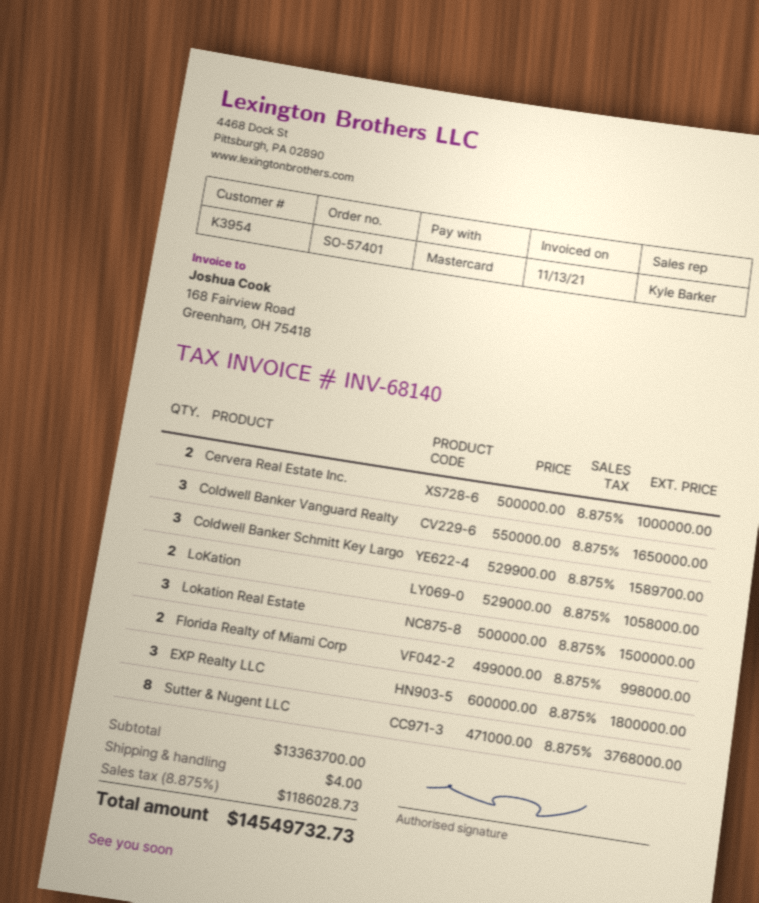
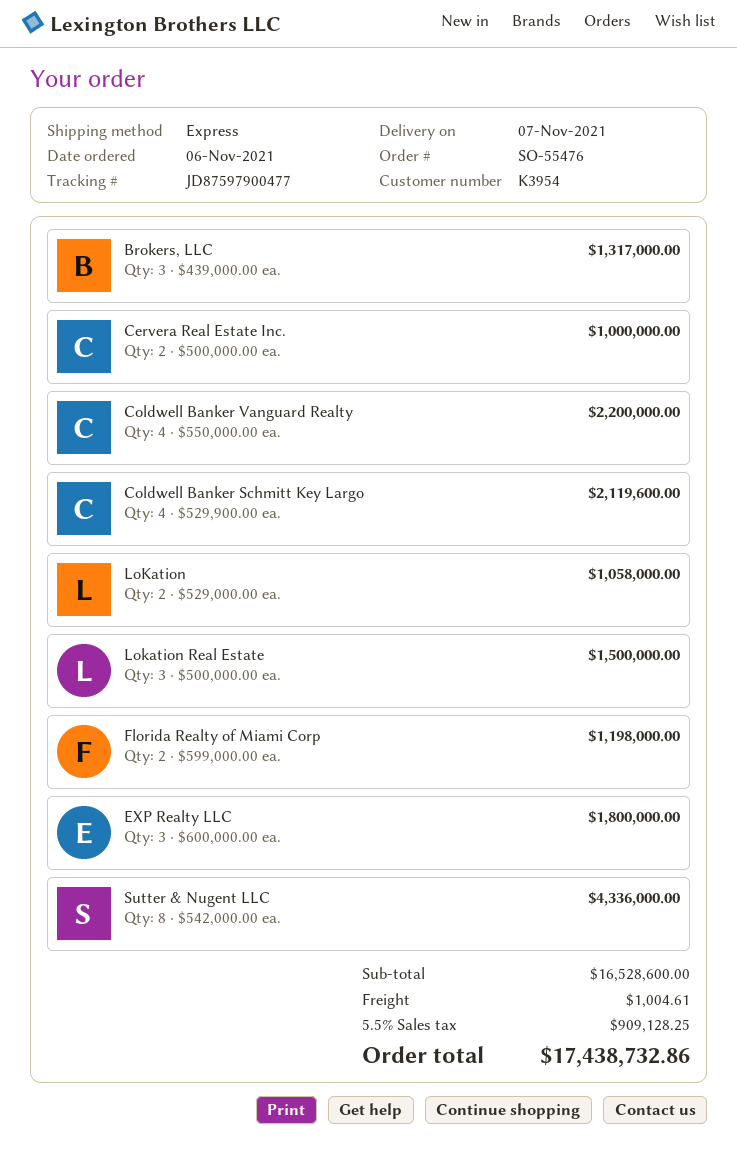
order number: SO-57401 -> SO-55476
Coldwell Banker Vanguard Realty: 3 x 550000.00 = 1650000.00 -> 4 x 550000.00 = 2200000.00
Coldwell Banker Schmitt Key Largo: 3 x 529900.00 = 1589700.00 -> 4 x 529900.00 = 2119600.00
Florida Realty of Miami Corp: 2 x 499000.00 = 998000.00 -> 2 x 599000.00 = 1198000.00
Sutter & Nugent LLC: 8 x 471000.00 = 3768000.00 -> 8 x 542000.00 = 4336000.00
Brokers, LLC: none -> 3 x 439000.00 = 1317000.00
subtotal: 13363700.00 -> 16528600.00
shipping: 4.00 -> 1004.61
tax: 8.875% = 1186028.73 -> 5.5% = 909128.25
total: 14549732.73 -> 17438732.86

